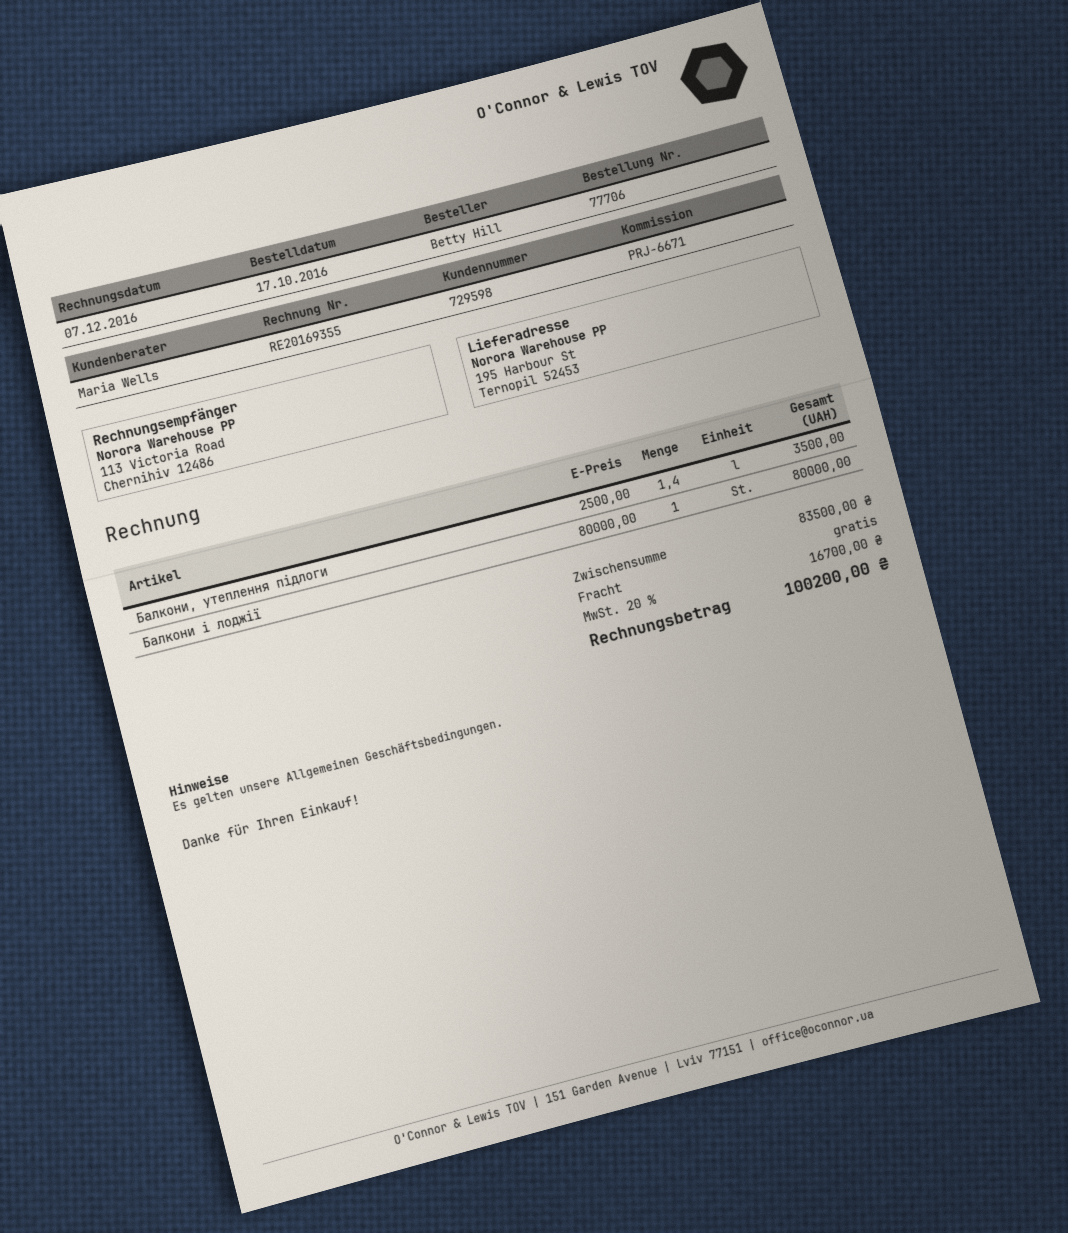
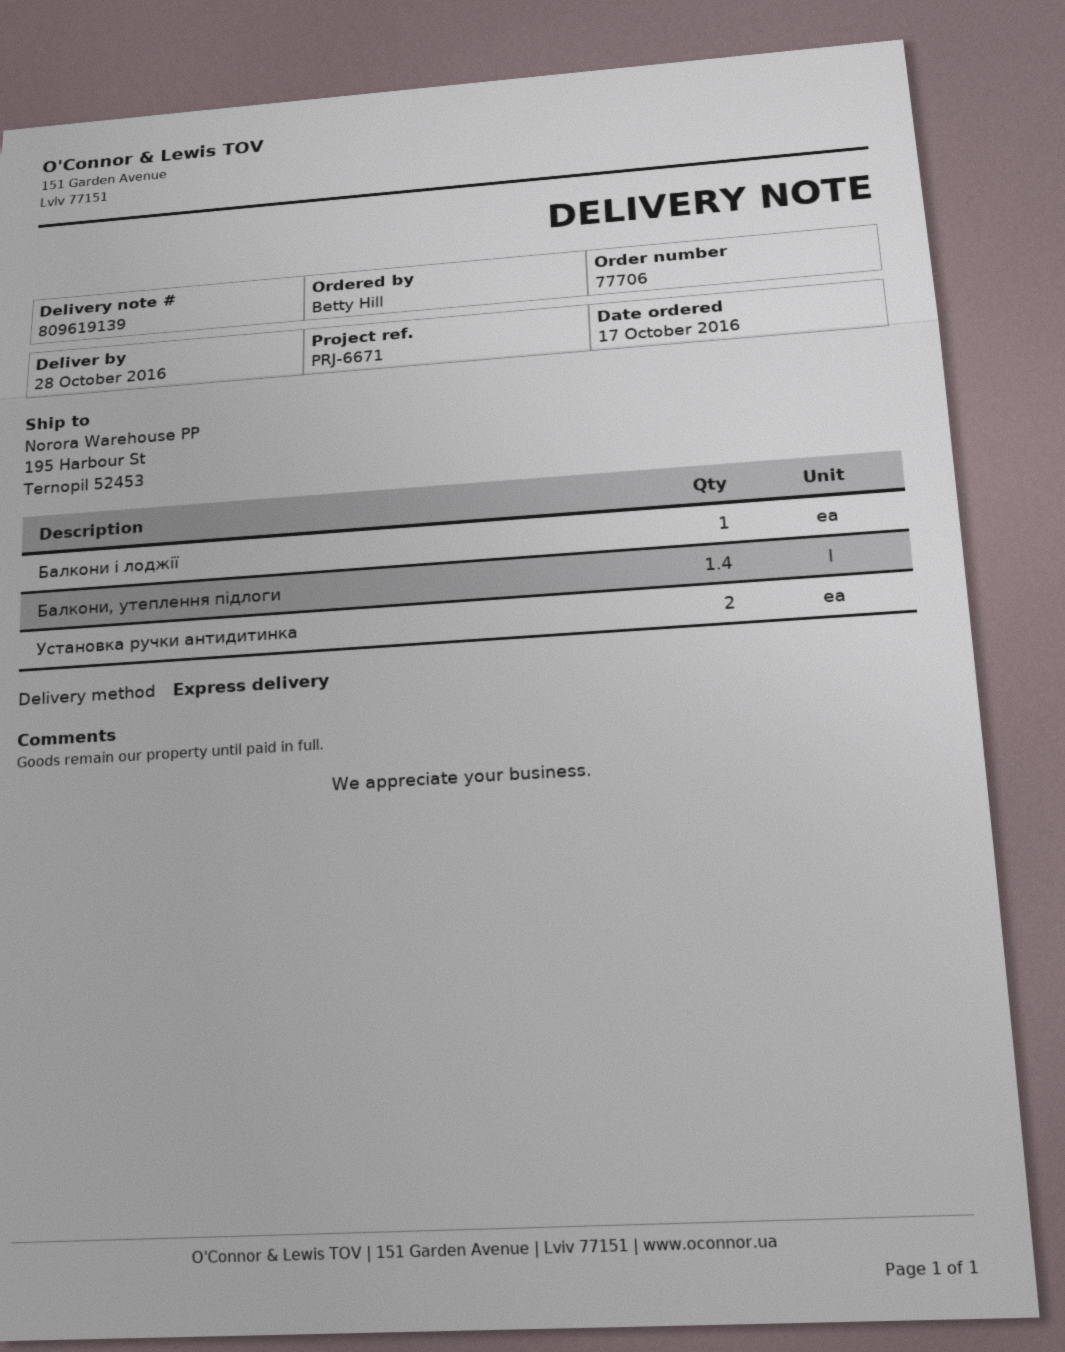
Установка ручки антидитинка: none -> 2

